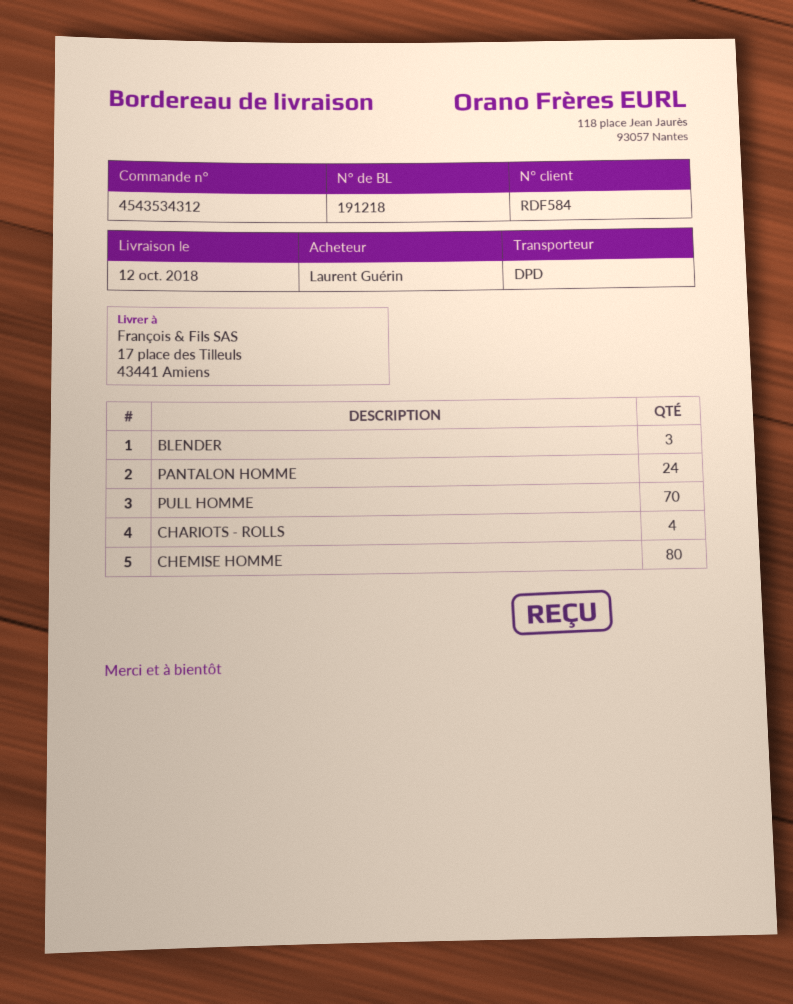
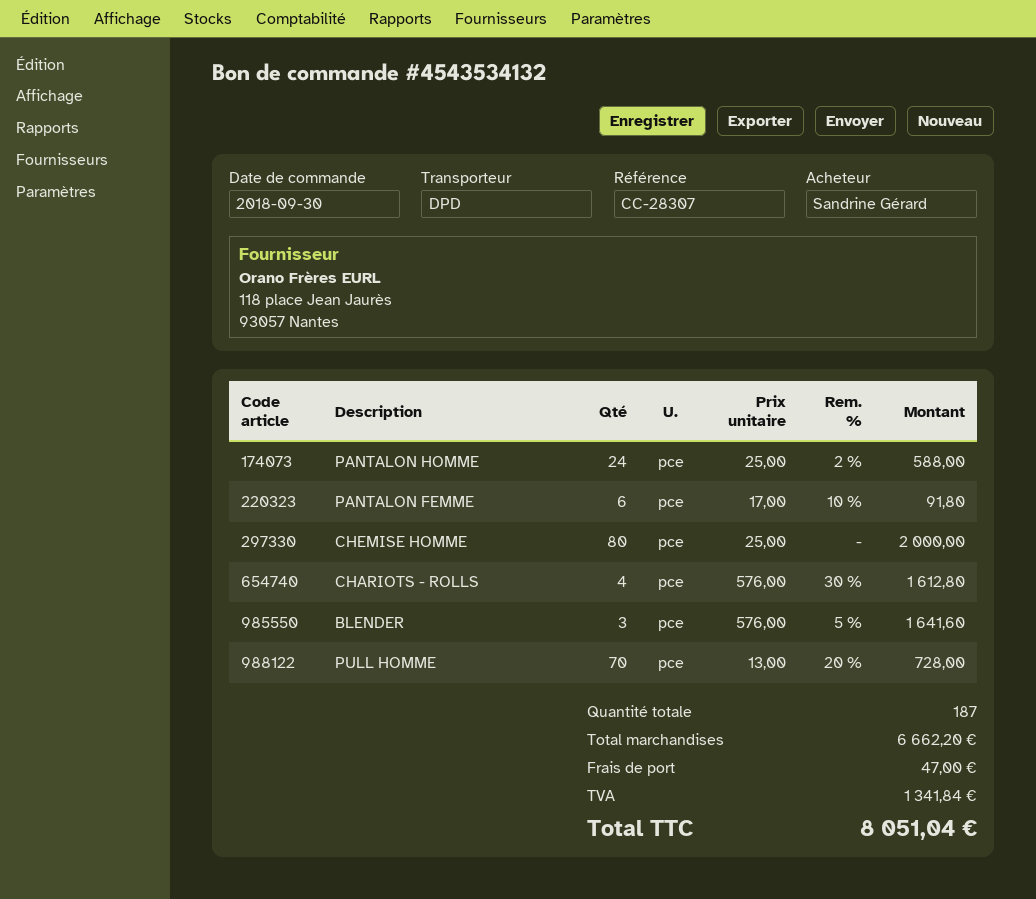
order number: 4543534312 -> 4543534132
ordered by: Laurent Guérin -> Sandrine Gérard
PANTALON FEMME: none -> 6

